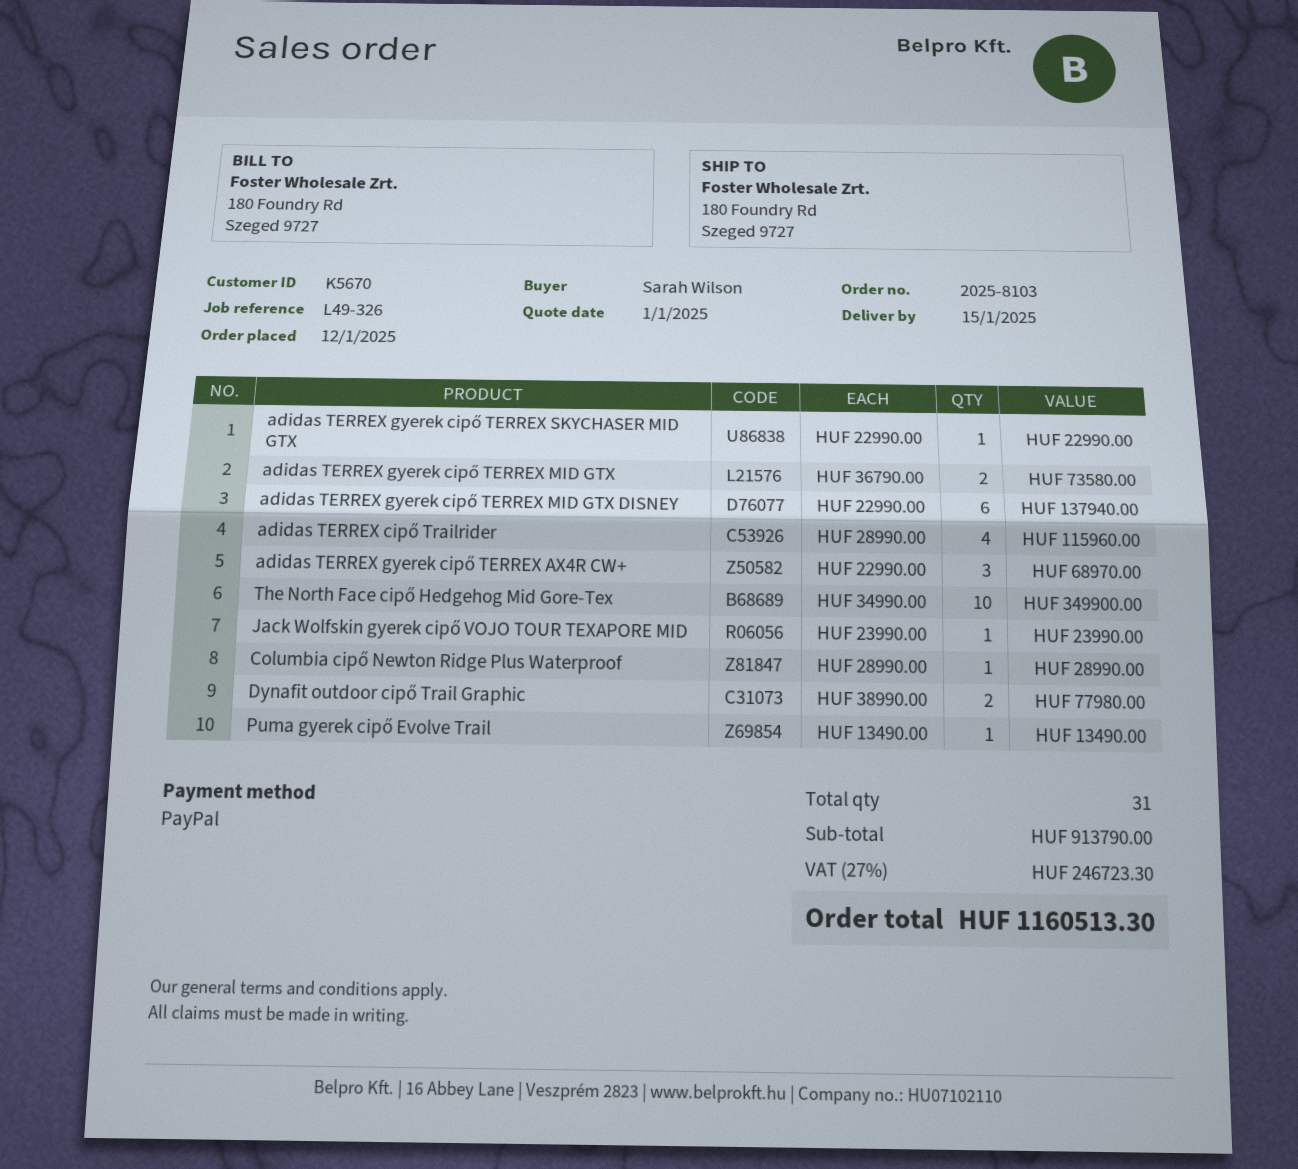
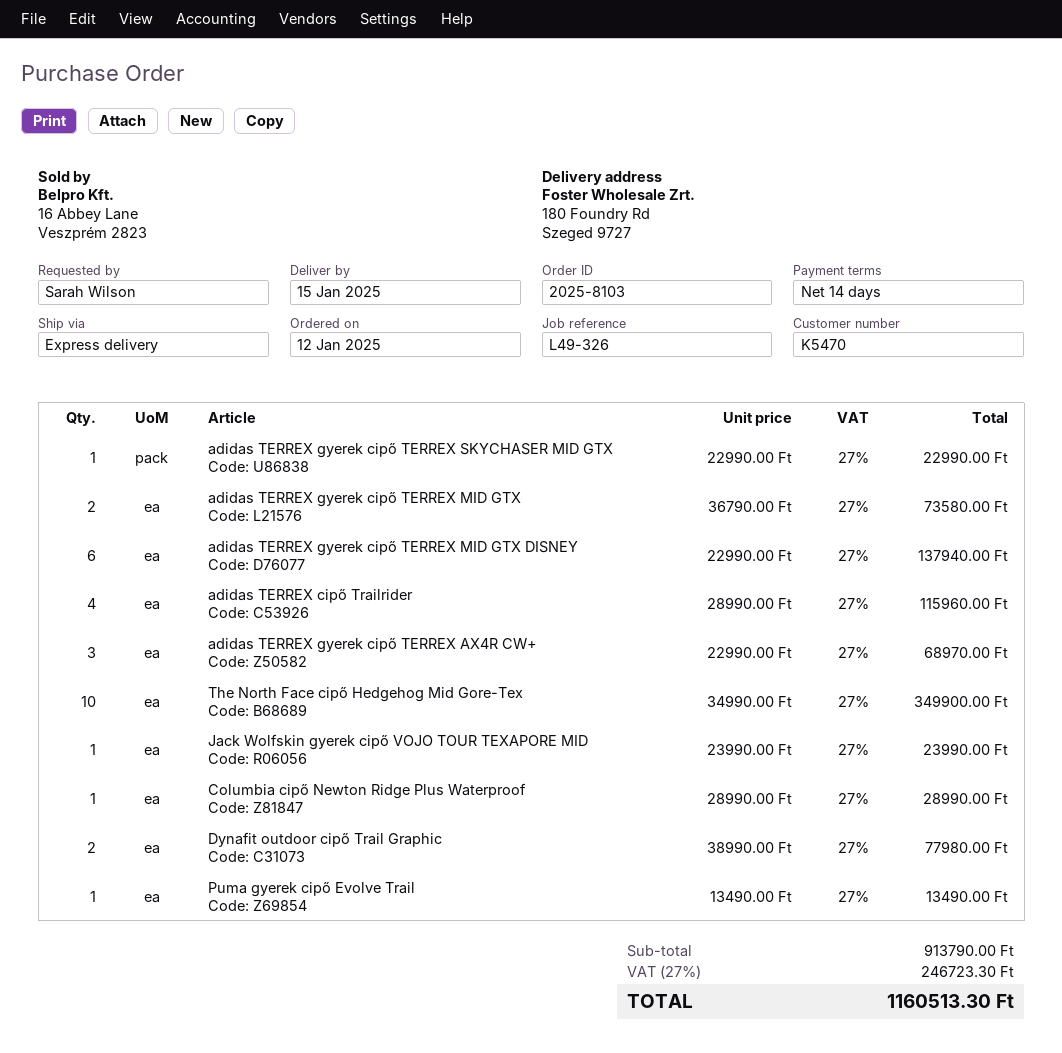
customer number: K5670 -> K5470

